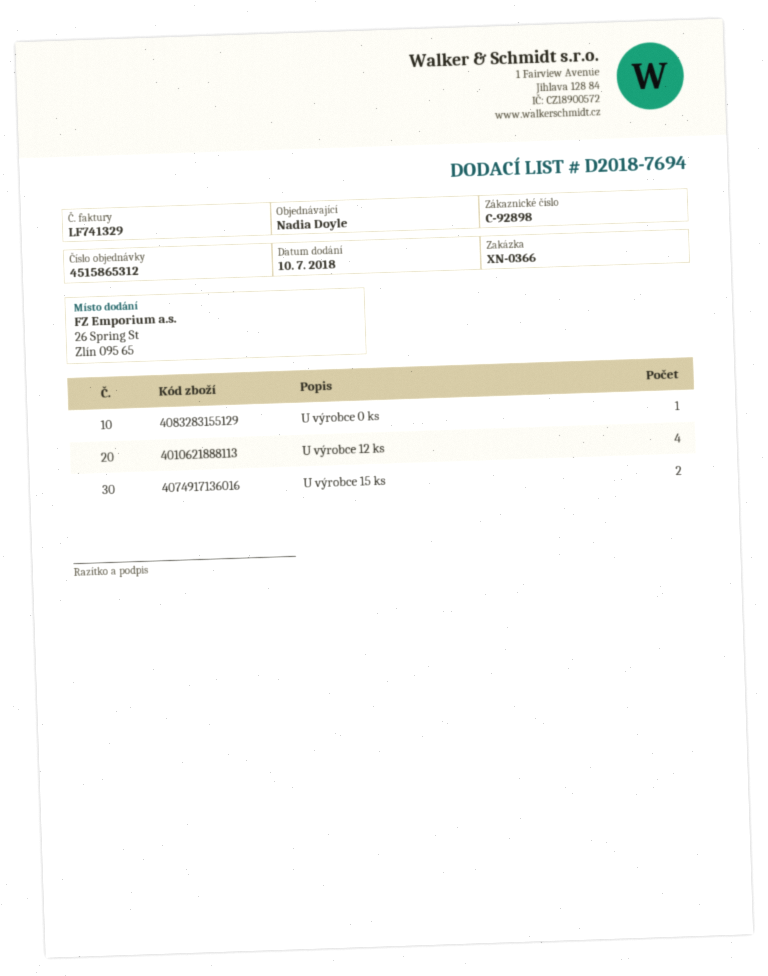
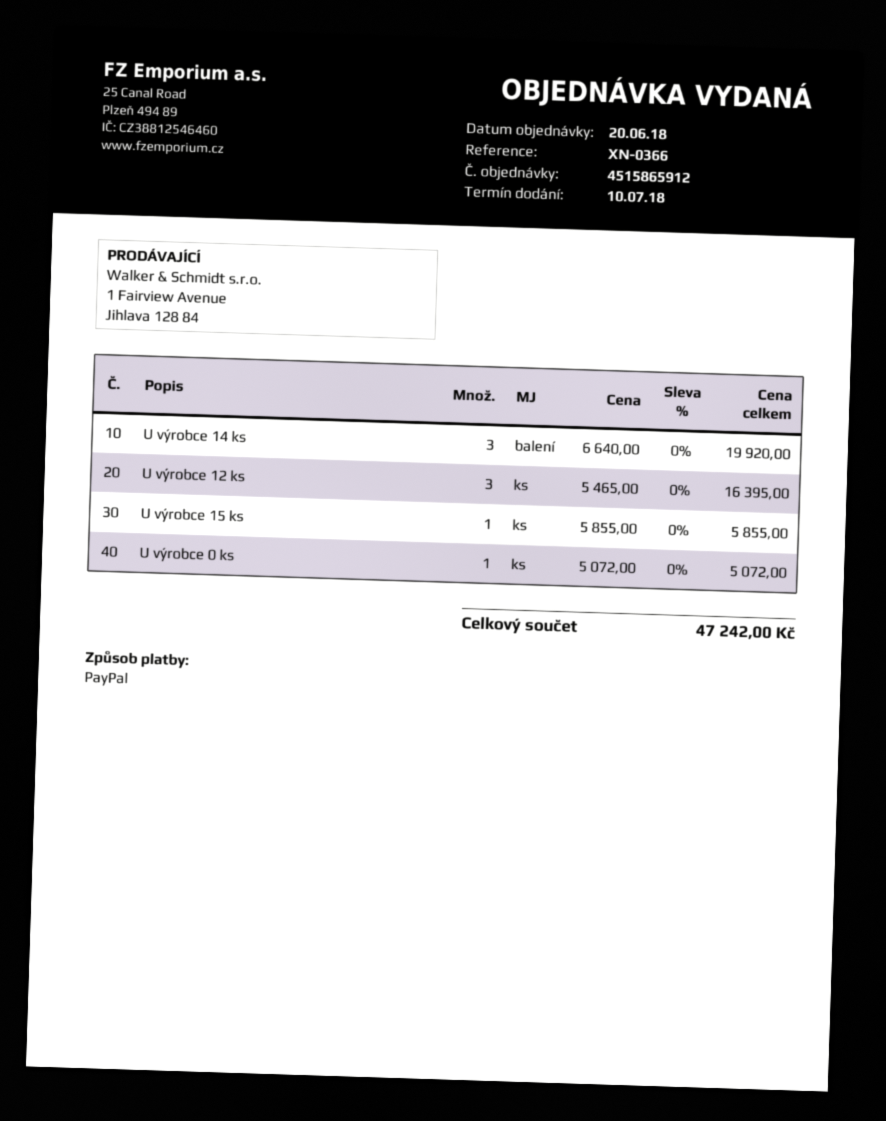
order number: 4515865312 -> 4515865912
U výrobce 12 ks: 4 -> 3
U výrobce 15 ks: 2 -> 1
U výrobce 14 ks: none -> 3

